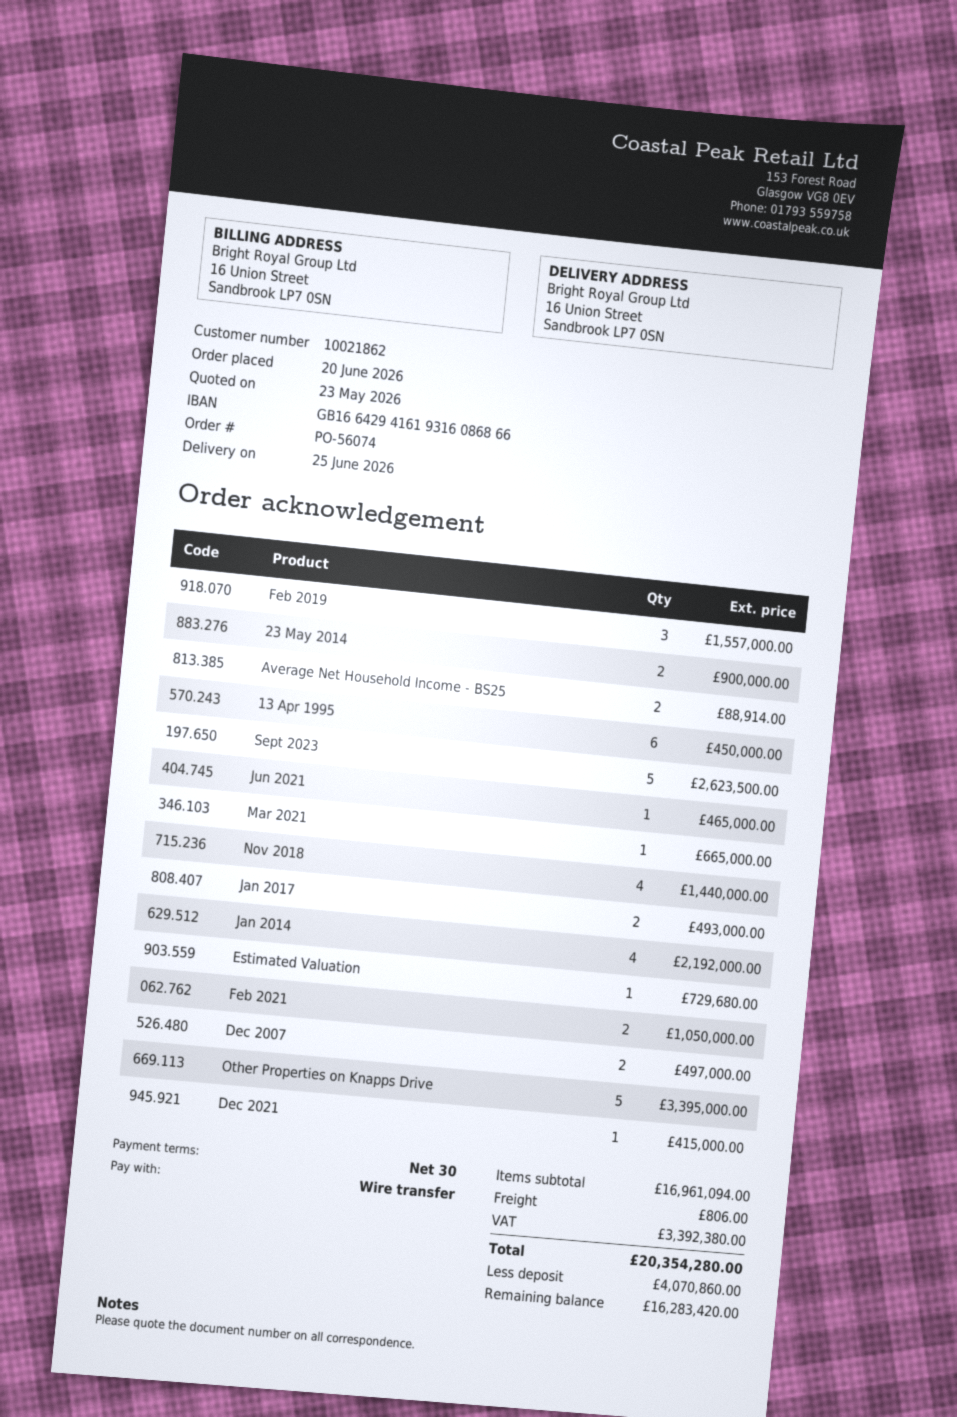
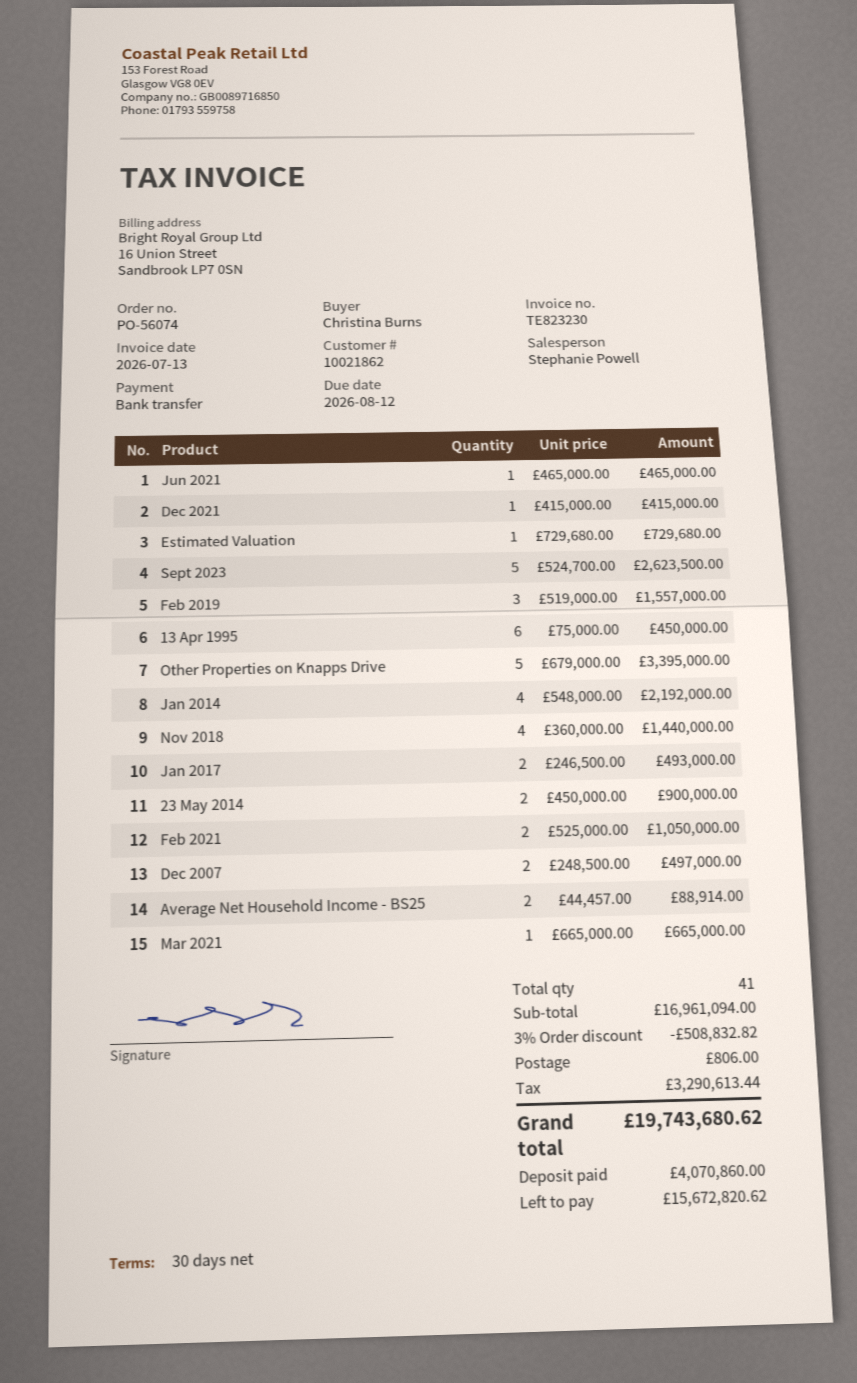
discount: none -> 3% = 508832.82
tax: 3392380.00 -> 3290613.44
total: 20354280.00 -> 19743680.62
balance: 16283420.00 -> 15672820.62

